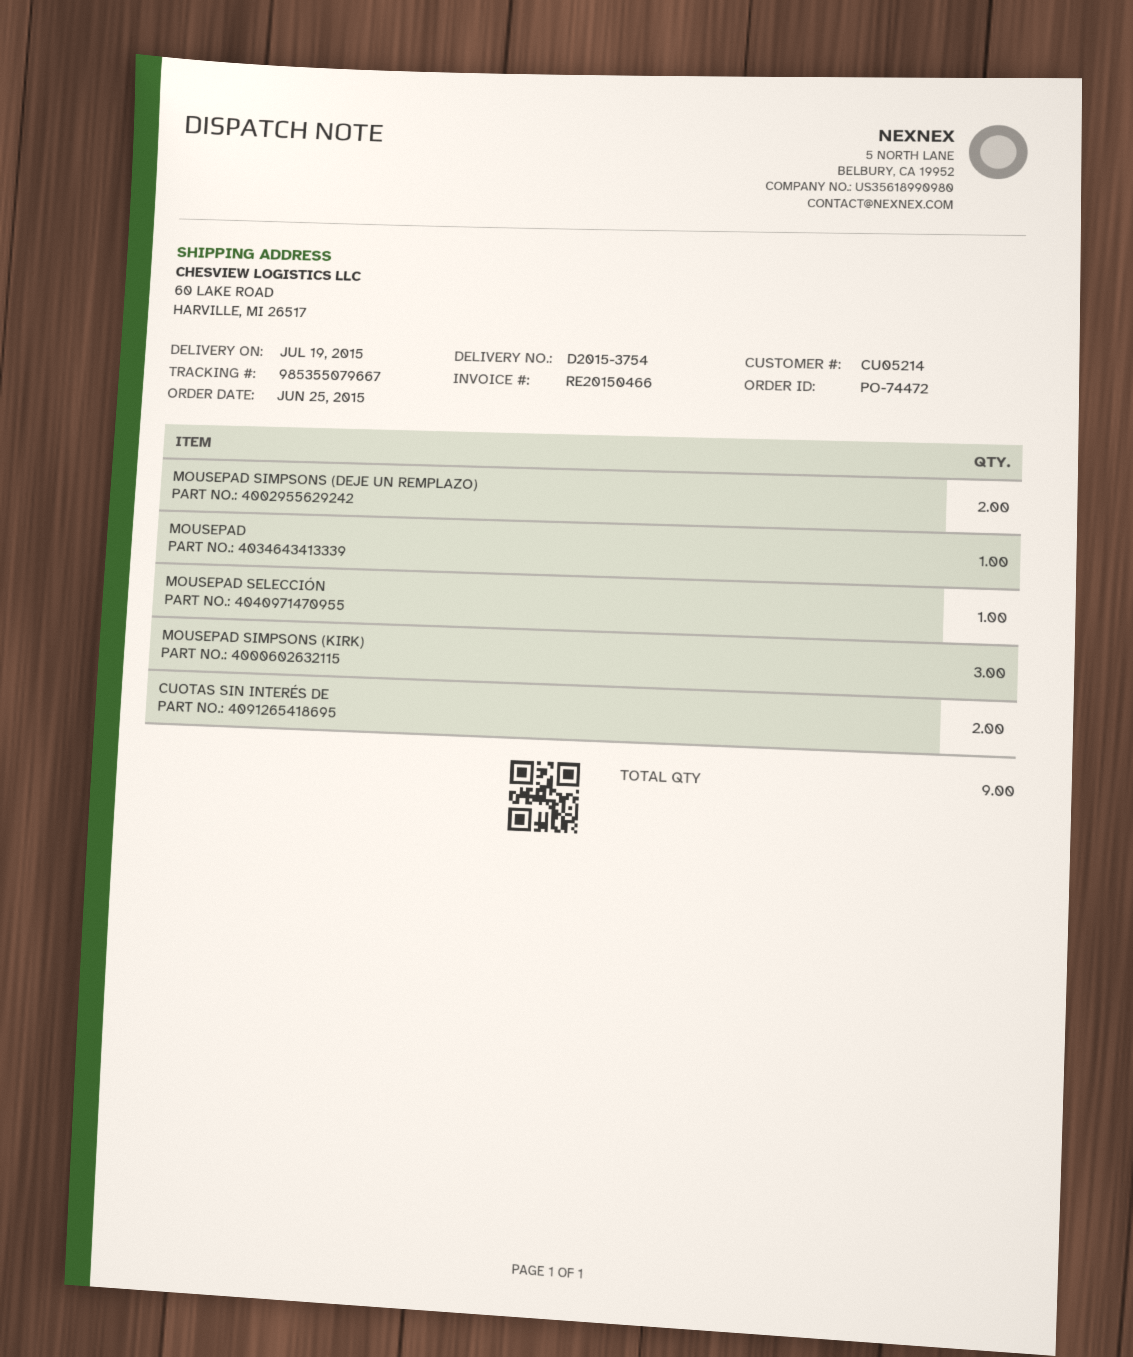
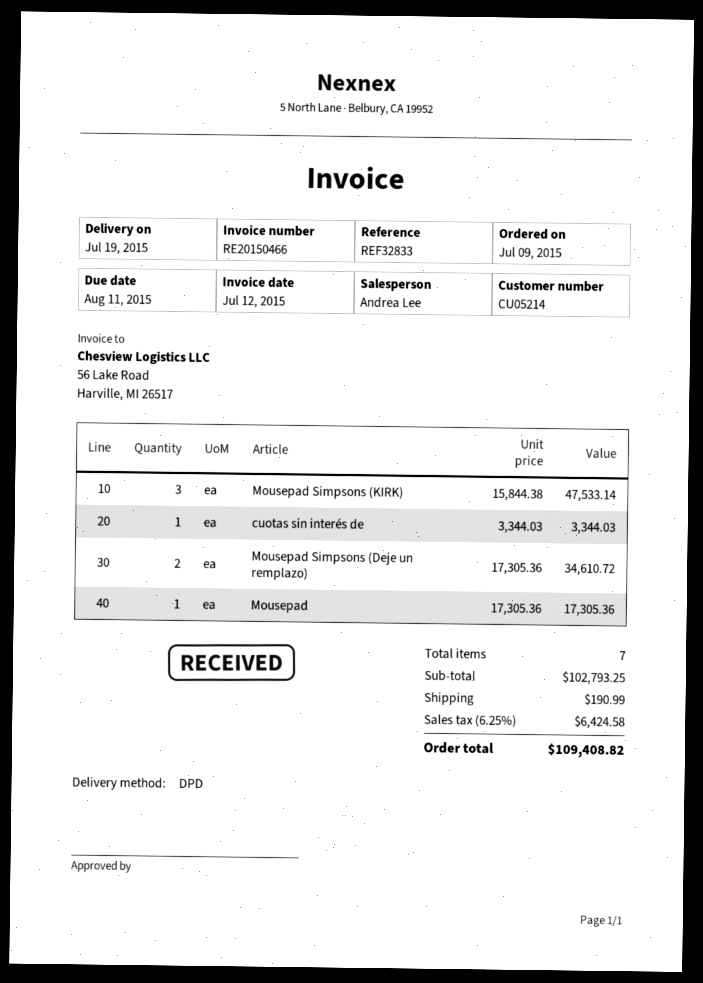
order date: 2015-06-25 -> 2015-07-09
MOUSEPAD SELECCIÓN: 1 -> none
CUOTAS SIN INTERÉS DE: 2 -> 1
total quantity: 9 -> 7

